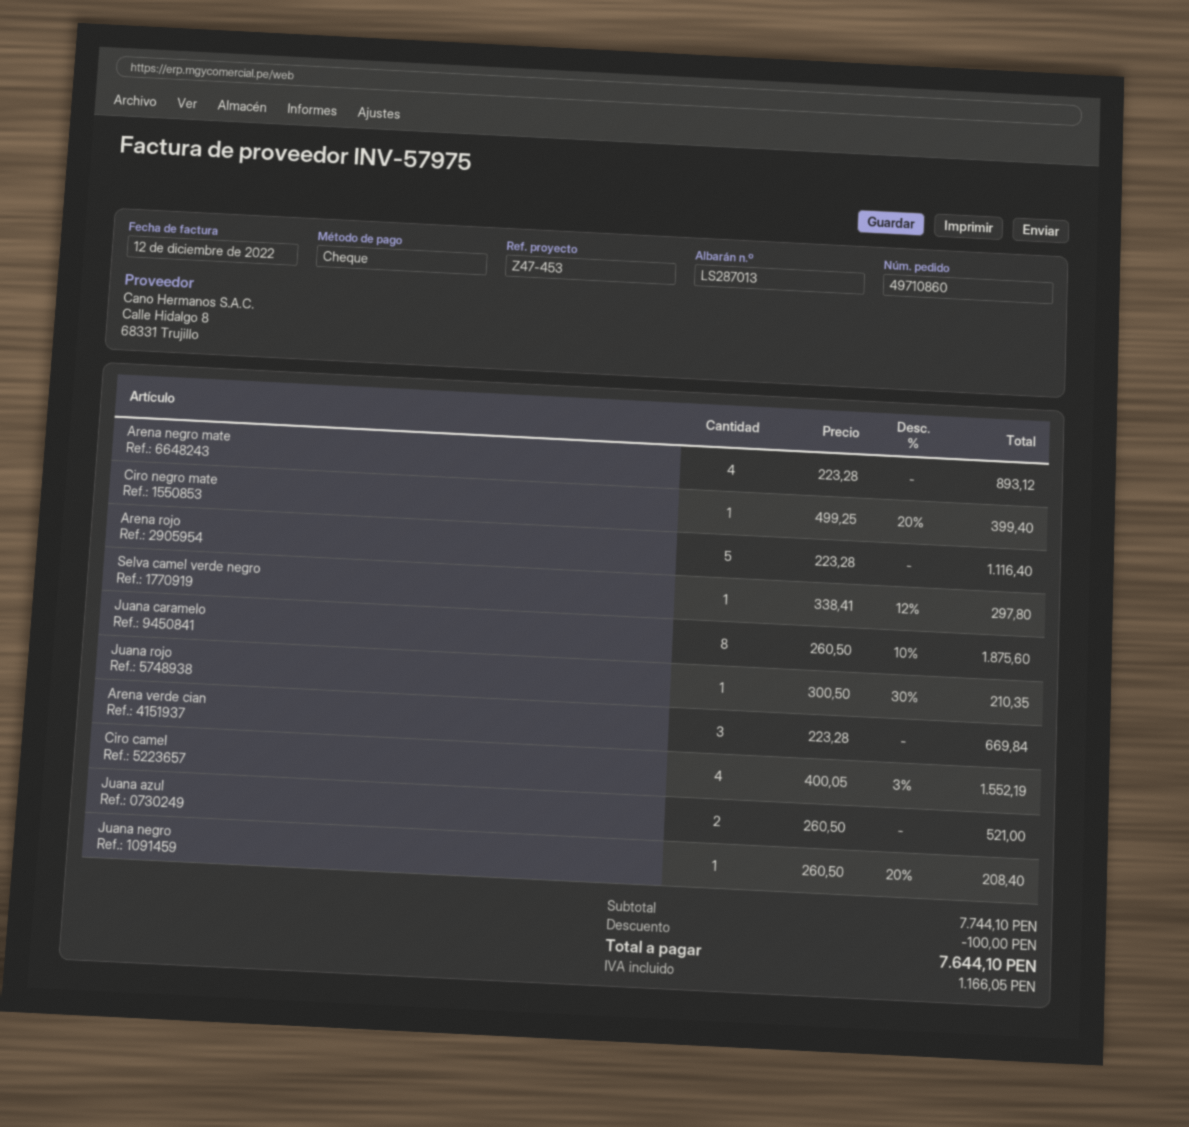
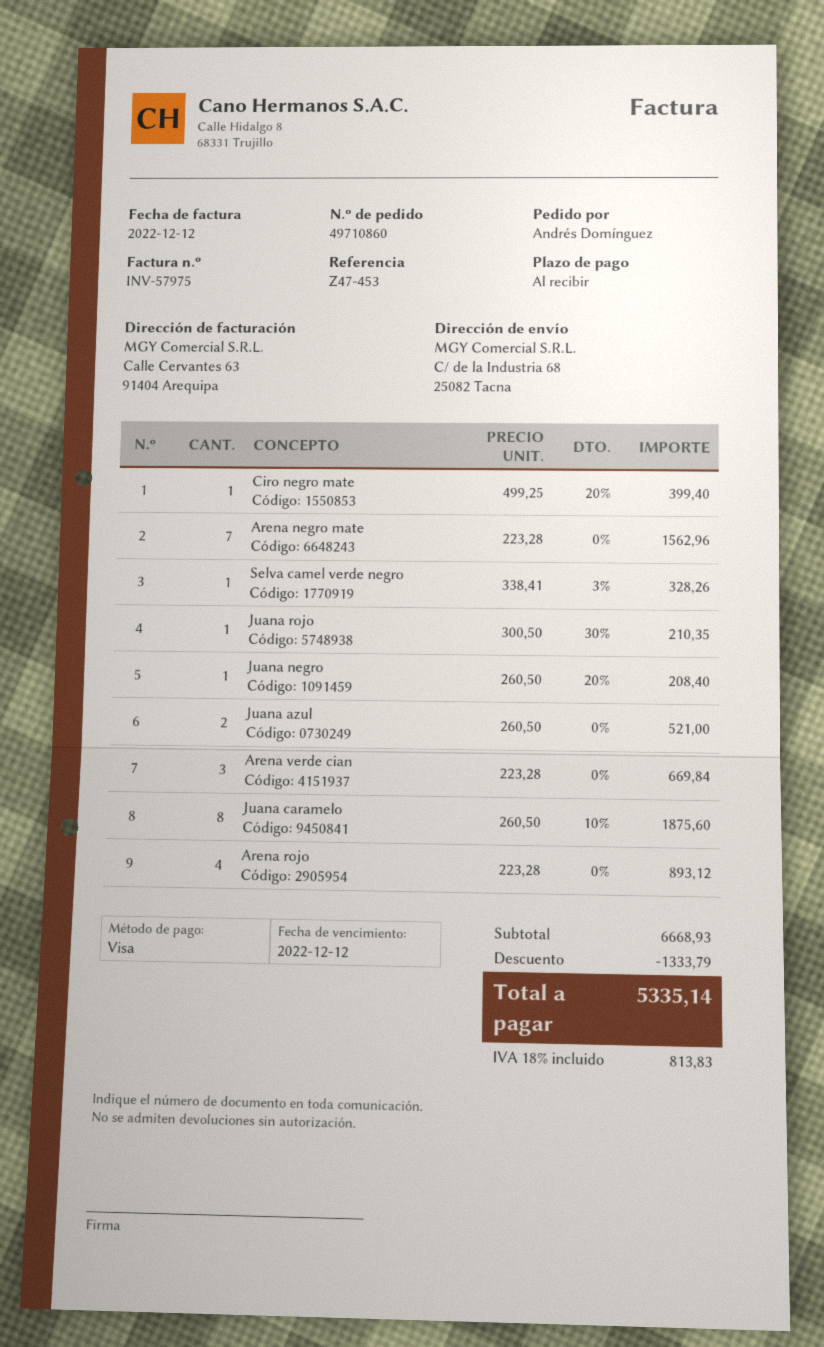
payment method: cheque -> Visa
Arena negro mate: 4 x 223.28 = 893.12 -> 7 x 223.28 = 1562.96
Arena rojo: 5 x 223.28 = 1116.40 -> 4 x 223.28 = 893.12
Selva camel verde negro: 1 x 338.41 - 12% = 297.80 -> 1 x 338.41 - 3% = 328.26
Ciro camel: 4 x 400.05 - 3% = 1552.19 -> none
subtotal: 7744.10 -> 6668.93
discount: 100.00 -> 1333.79
tax: 1166.05 -> 813.83
total: 7644.10 -> 5335.14

